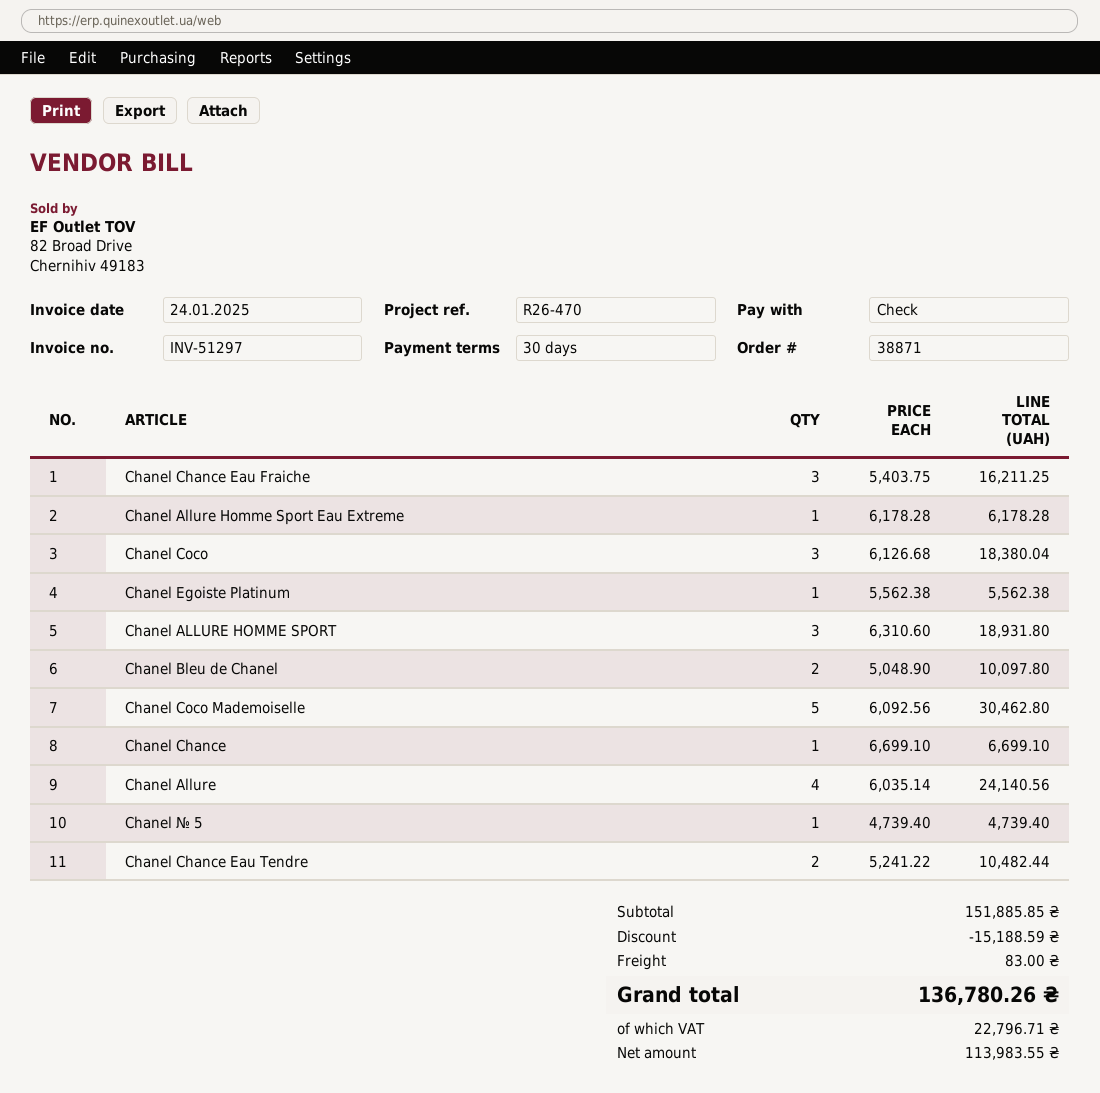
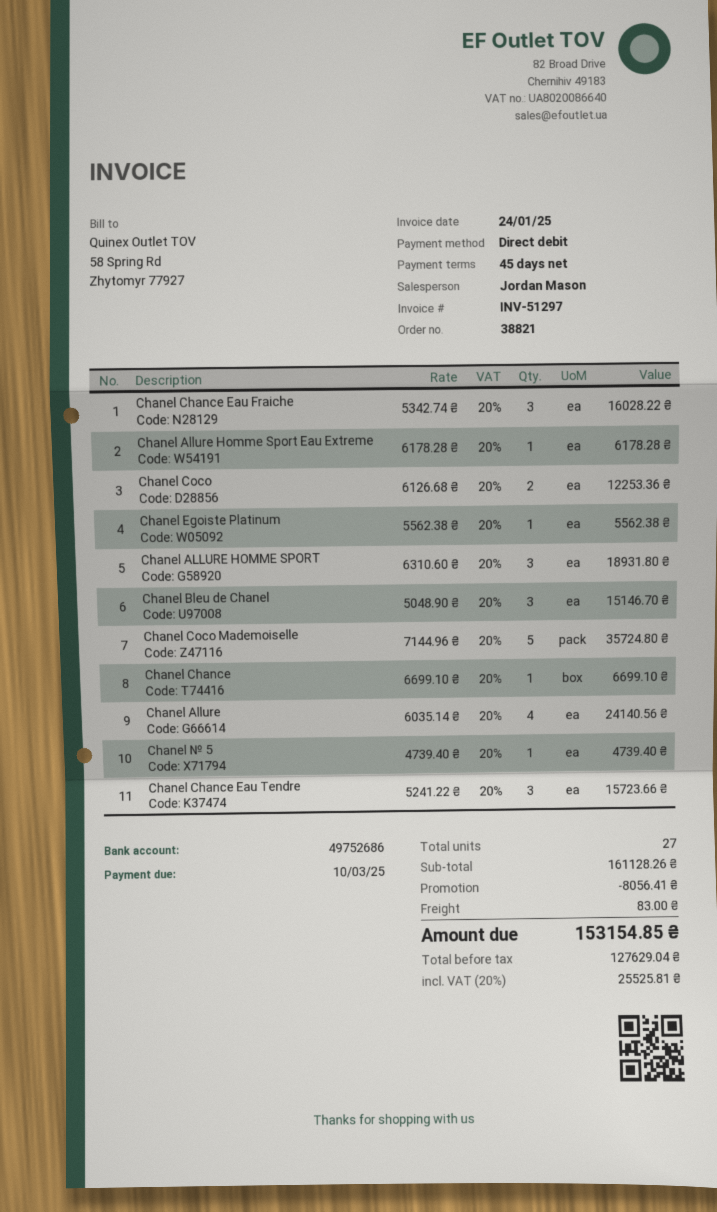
order number: 38871 -> 38821
payment terms: 30 days -> 45 days
payment method: cheque -> direct debit
Chanel Chance Eau Fraiche: 3 x 5403.75 = 16211.25 -> 3 x 5342.74 = 16028.22
Chanel Coco: 3 x 6126.68 = 18380.04 -> 2 x 6126.68 = 12253.36
Chanel Bleu de Chanel: 2 x 5048.90 = 10097.80 -> 3 x 5048.90 = 15146.70
Chanel Coco Mademoiselle: 5 x 6092.56 = 30462.80 -> 5 x 7144.96 = 35724.80
Chanel Chance Eau Tendre: 2 x 5241.22 = 10482.44 -> 3 x 5241.22 = 15723.66
subtotal: 151885.85 -> 161128.26
discount: 15188.59 -> 8056.41
net: 113983.55 -> 127629.04
tax: 22796.71 -> 25525.81
total: 136780.26 -> 153154.85

